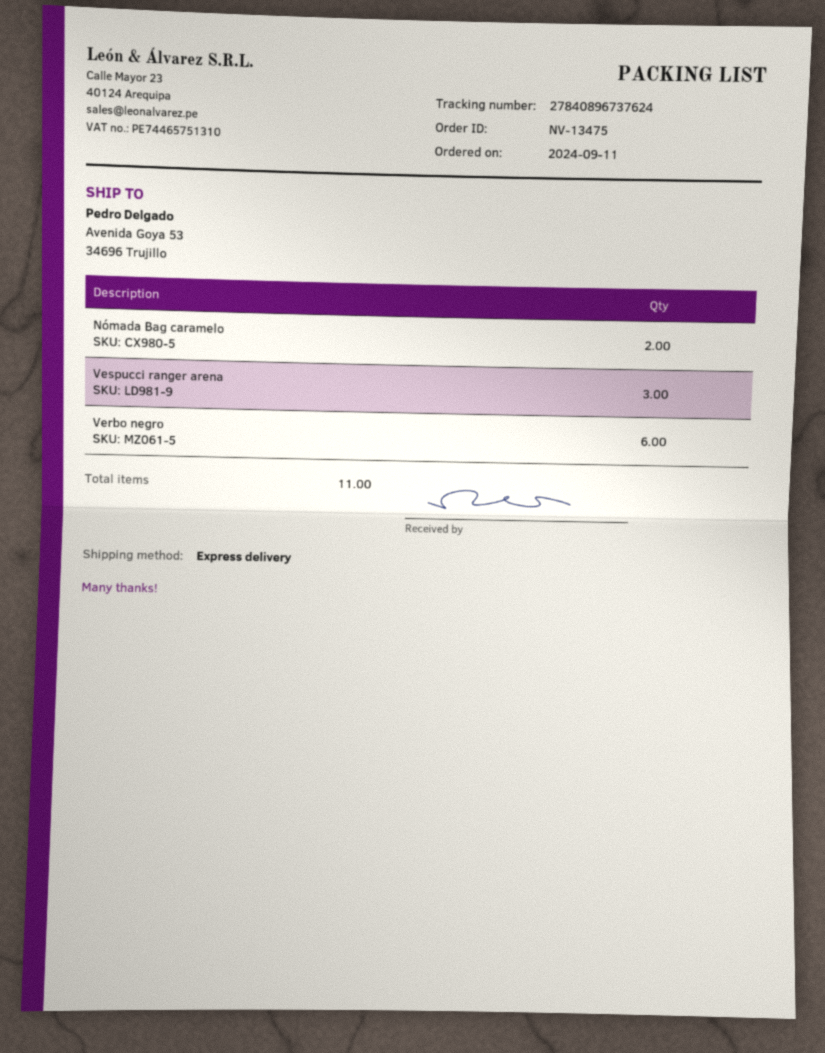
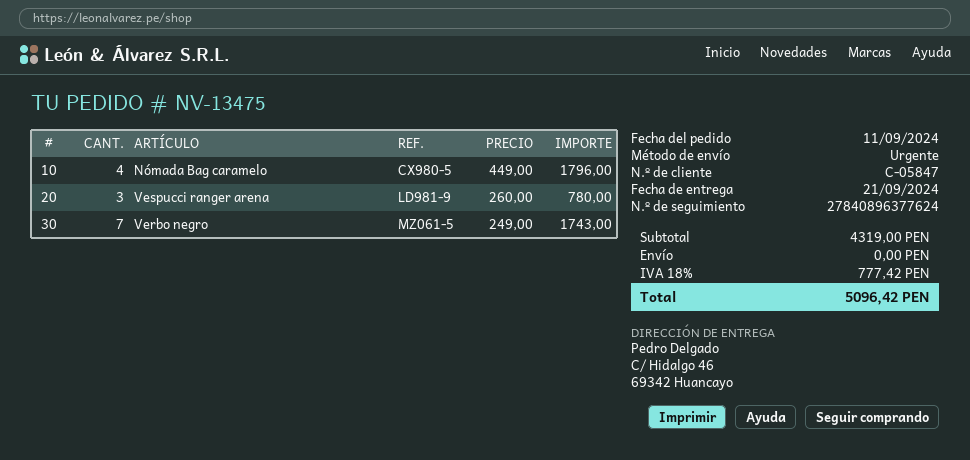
tracking number: 27840896737624 -> 27840896377624
ship to: Avenida Goya 53, 34696 Trujillo -> C/ Hidalgo 46, 69342 Huancayo
Nómada Bag caramelo: 2 -> 4
Verbo negro: 6 -> 7

